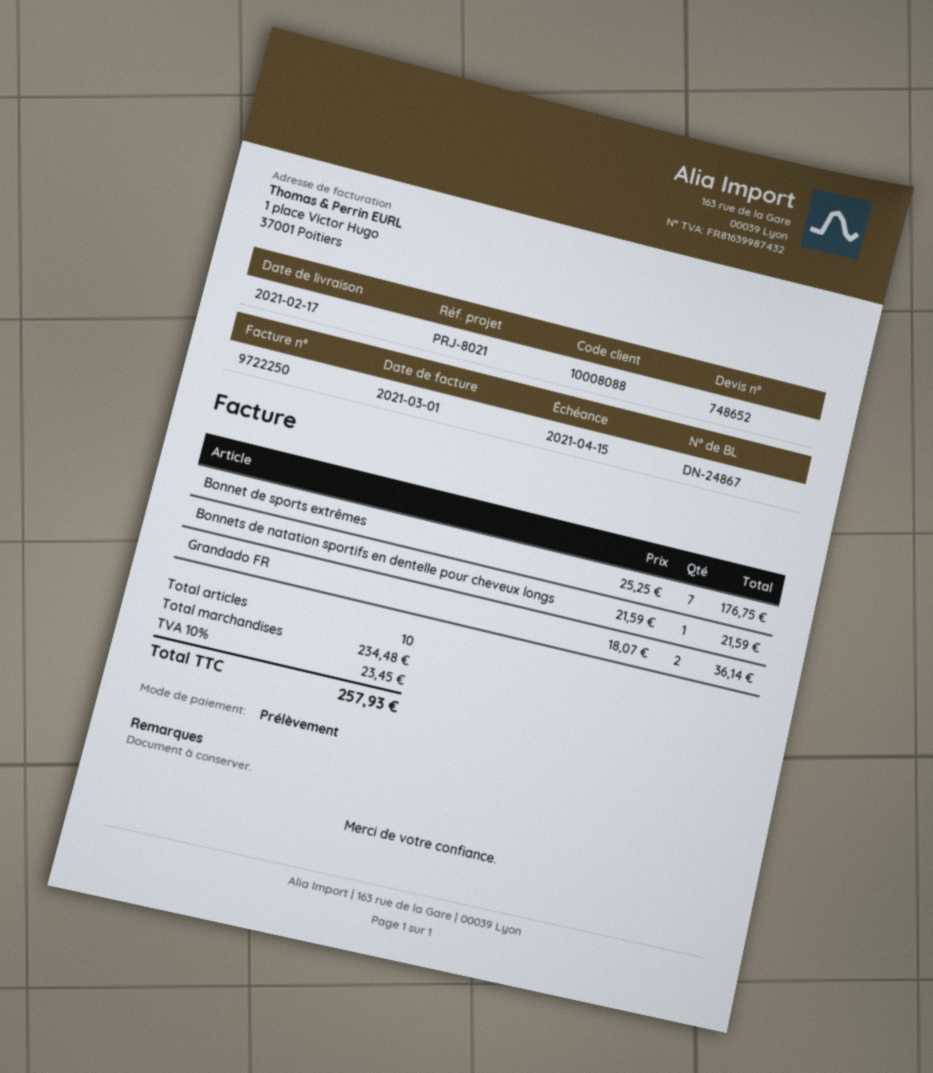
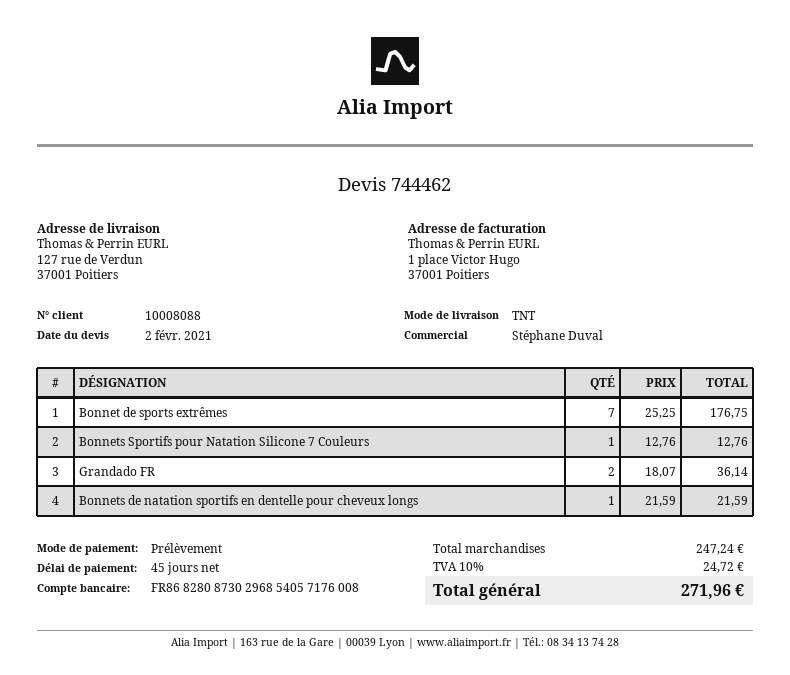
quote number: 748652 -> 744462
Bonnets Sportifs pour Natation Silicone 7 Couleurs: none -> 1 x 12.76 = 12.76
subtotal: 234.48 -> 247.24
tax: 10% = 23.45 -> 10% = 24.72
total: 257.93 -> 271.96

